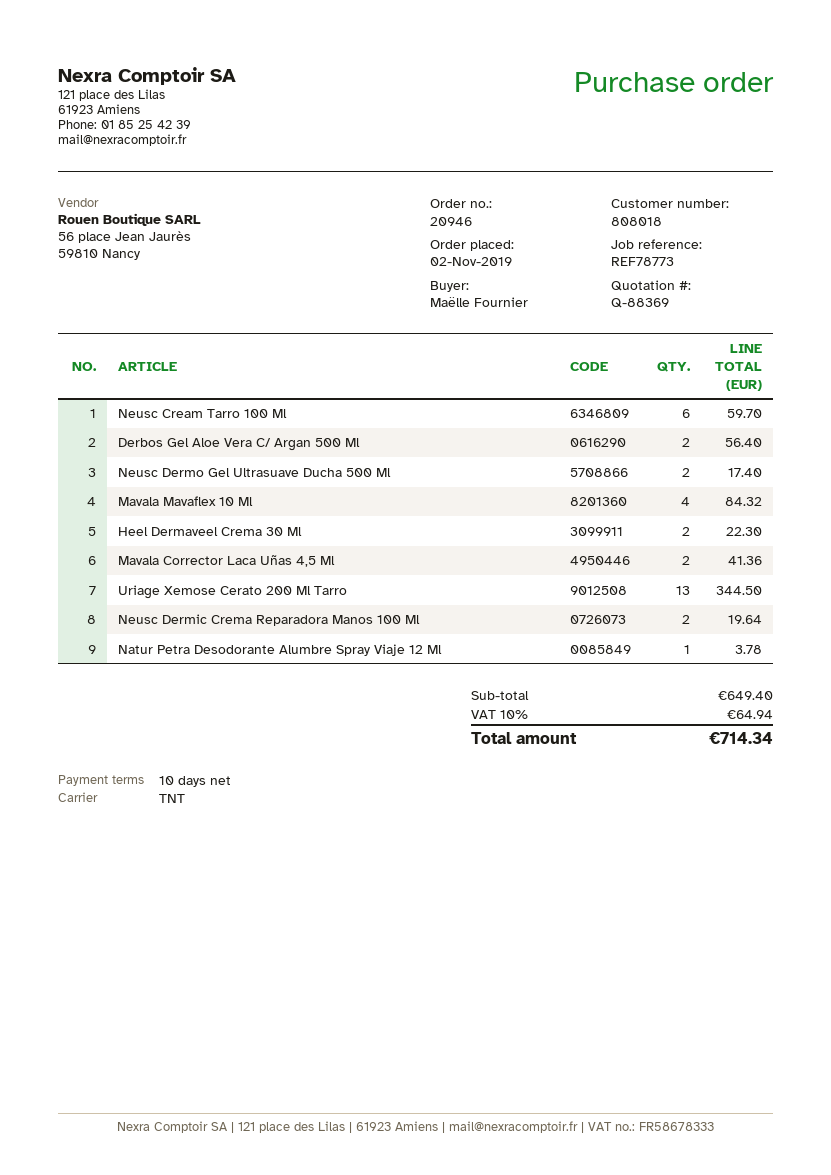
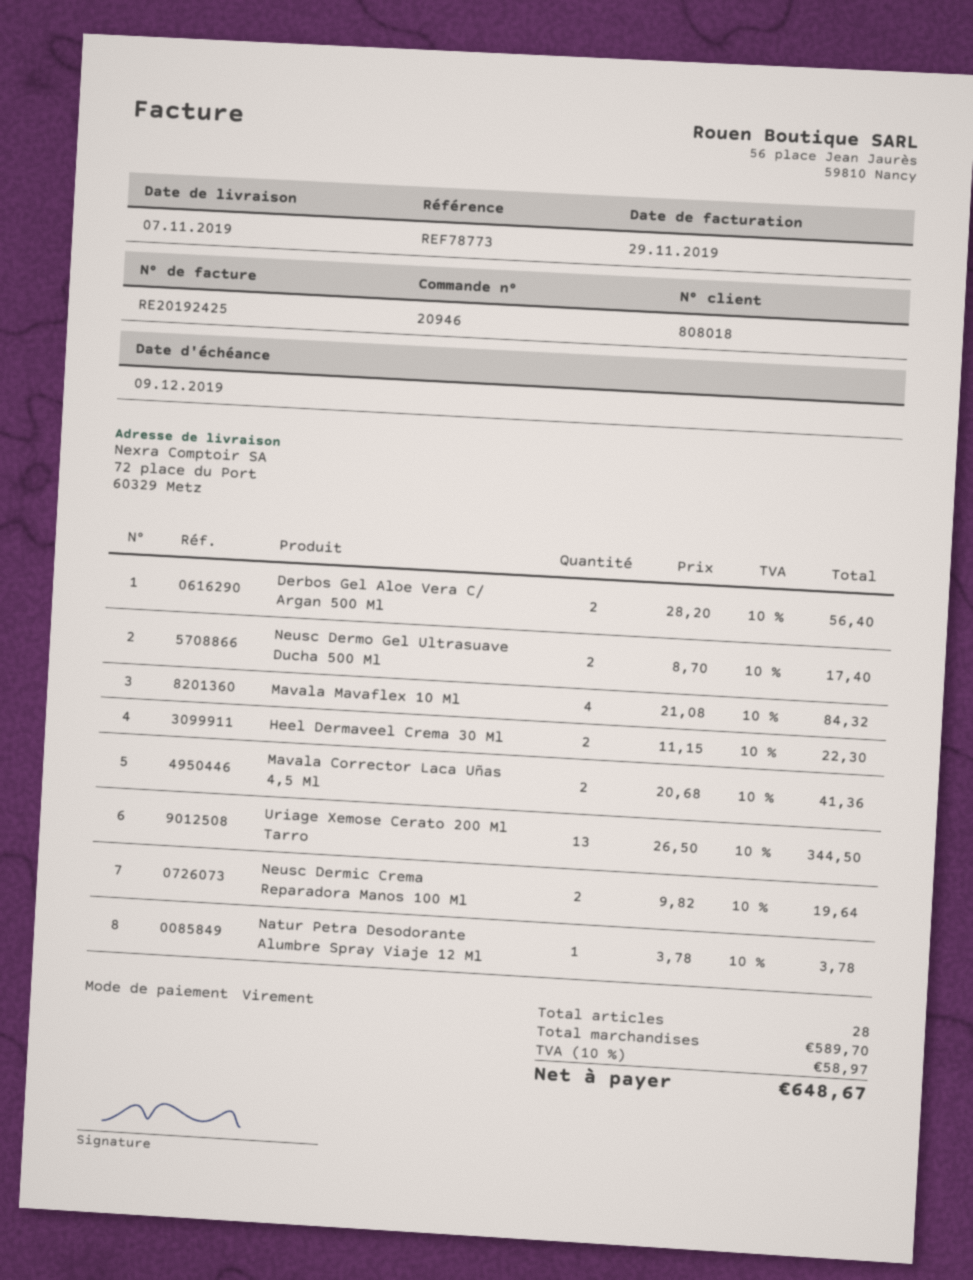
Neusc Cream Tarro 100 Ml: 6 for 59.70 -> none
subtotal: 649.40 -> 589.70
tax: 10% = 64.94 -> 10% = 58.97
total: 714.34 -> 648.67

